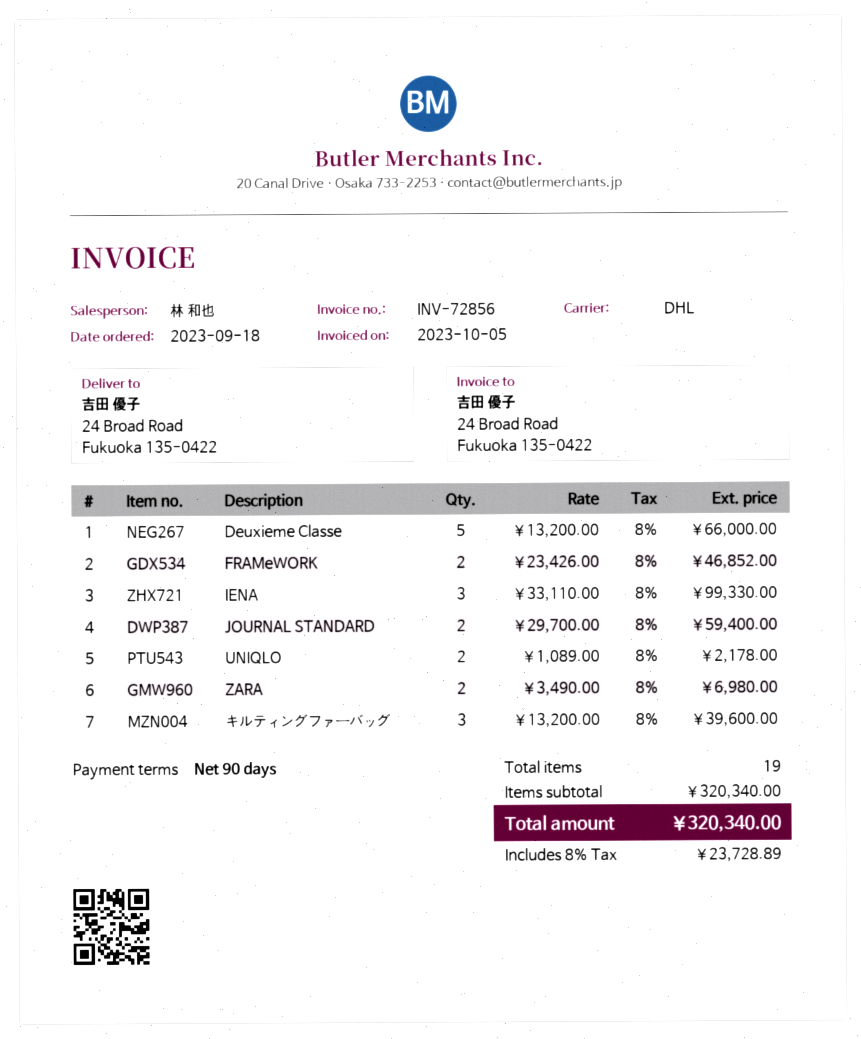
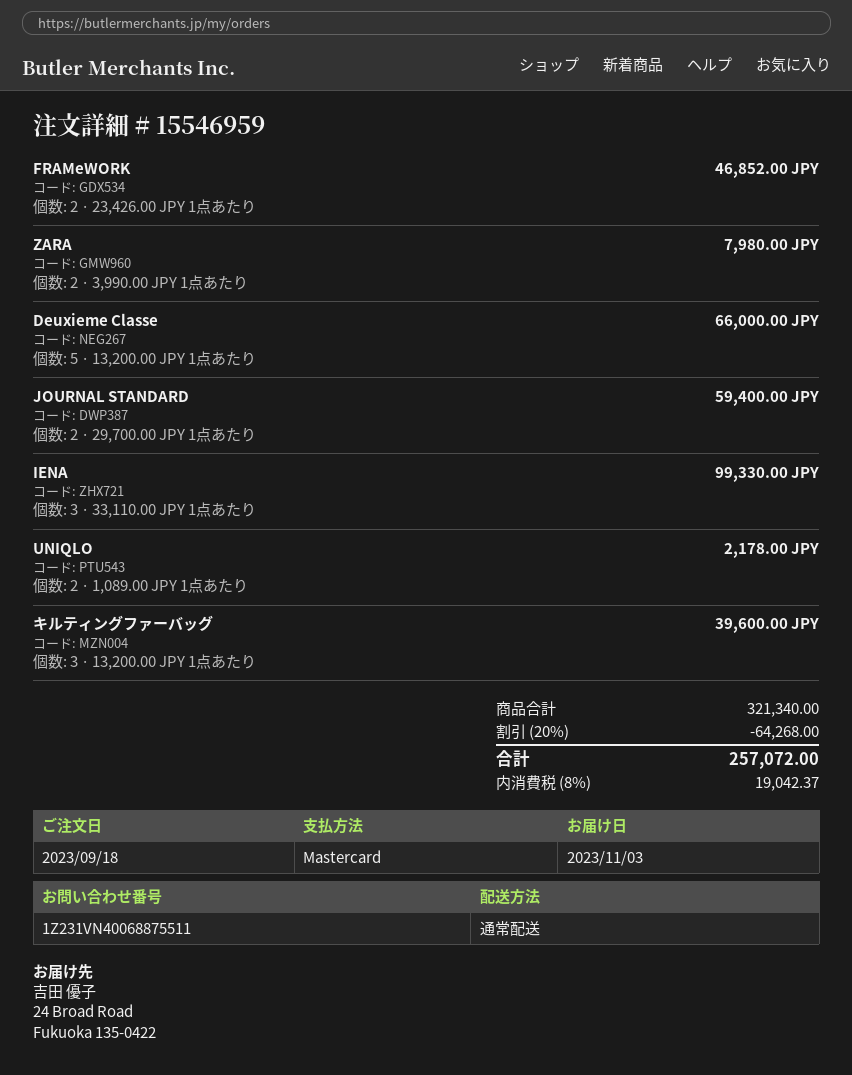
shipping method: DHL -> standard
ZARA: 2 x 3490.00 = 6980.00 -> 2 x 3990.00 = 7980.00
subtotal: 320340.00 -> 321340.00
discount: none -> 20% = 64268.00
tax: 8% = 23728.89 -> 8% = 19042.37
total: 320340.00 -> 257072.00

